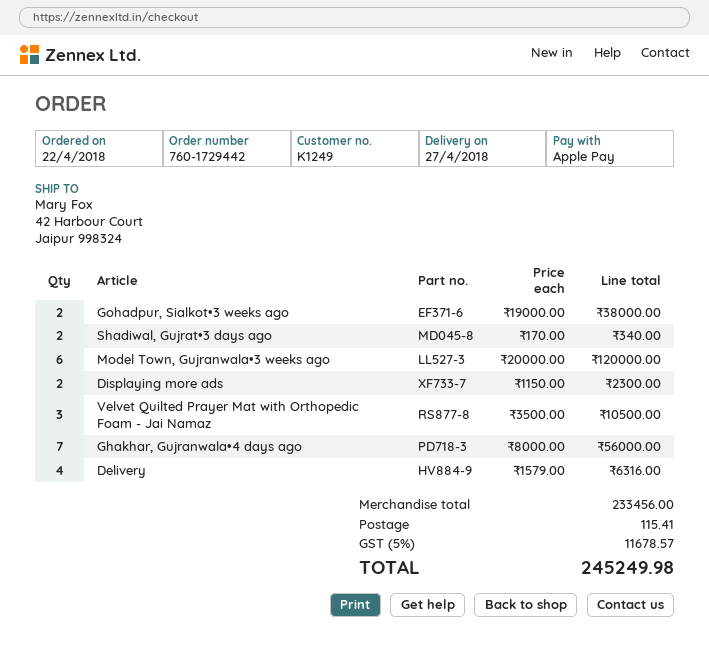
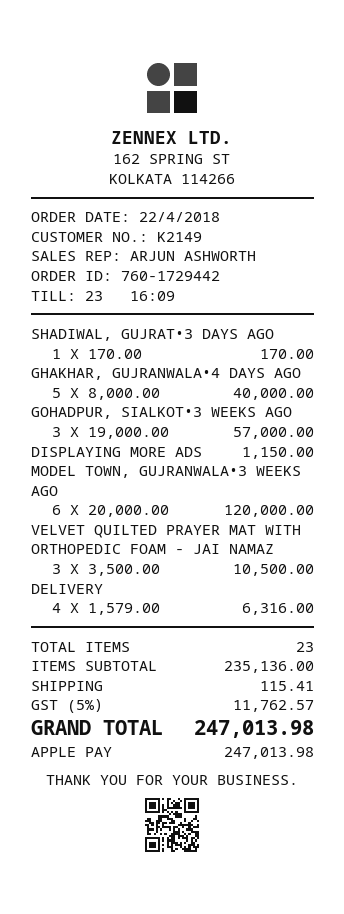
customer number: K1249 -> K2149
Gohadpur, Sialkot•3 weeks ago: 2 x 19000.00 = 38000.00 -> 3 x 19000.00 = 57000.00
Shadiwal, Gujrat•3 days ago: 2 x 170.00 = 340.00 -> 1 x 170.00 = 170.00
Displaying more ads: 2 x 1150.00 = 2300.00 -> 1 x 1150.00 = 1150.00
Ghakhar, Gujranwala•4 days ago: 7 x 8000.00 = 56000.00 -> 5 x 8000.00 = 40000.00
subtotal: 233456.00 -> 235136.00
tax: 5% = 11678.57 -> 5% = 11762.57
total: 245249.98 -> 247013.98

